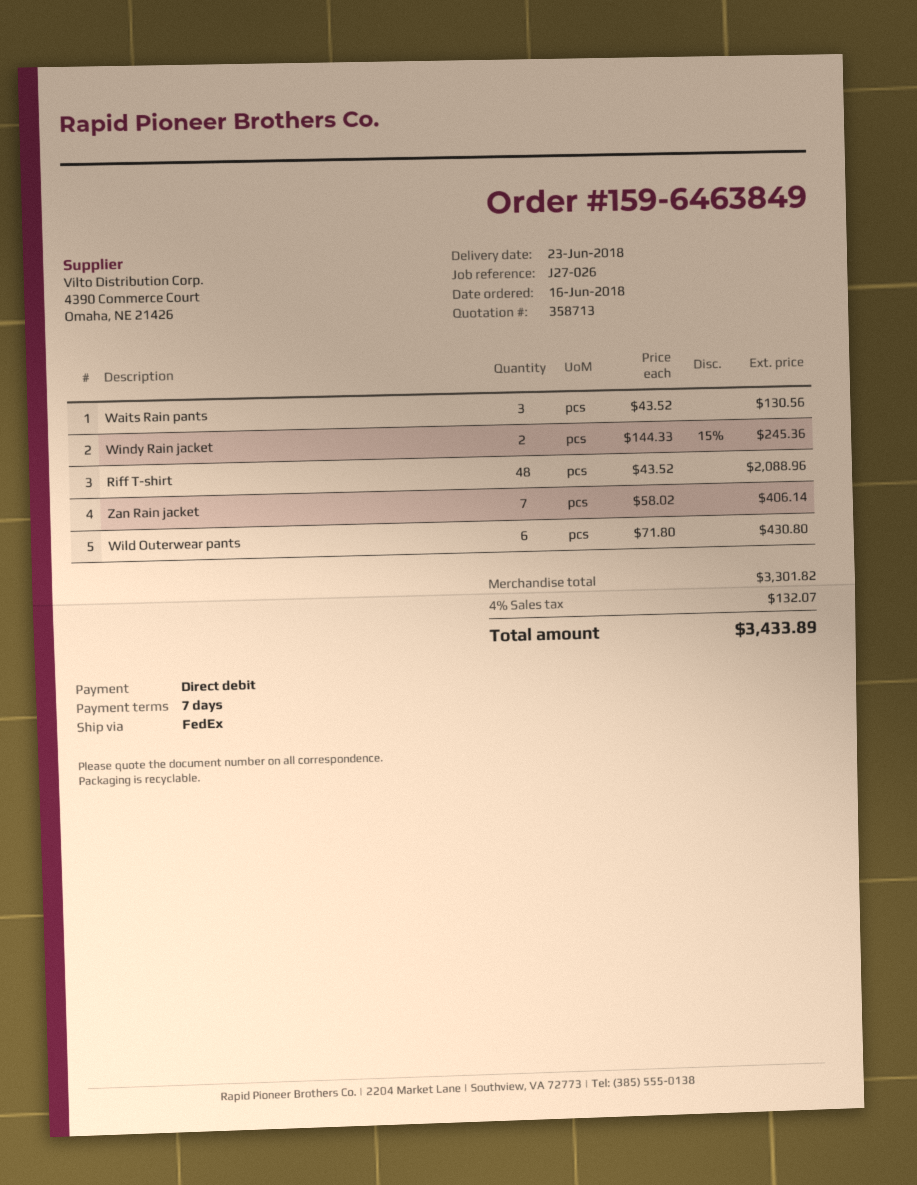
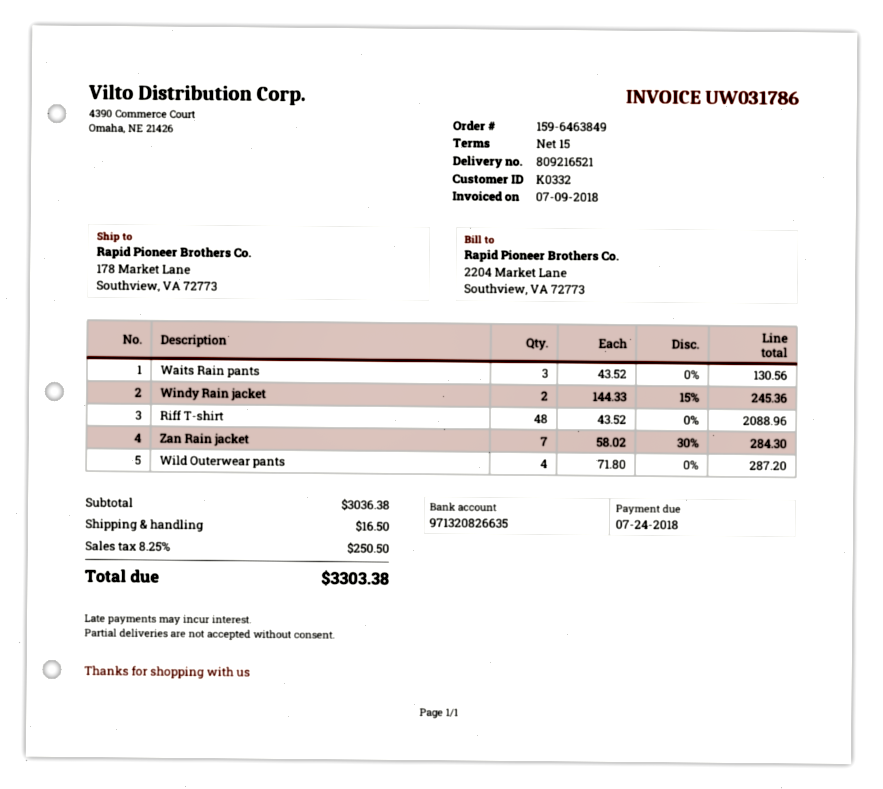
payment terms: 7 days -> 15 days
Zan Rain jacket: 7 x 58.02 = 406.14 -> 7 x 58.02 - 30% = 284.30
Wild Outerwear pants: 6 x 71.80 = 430.80 -> 4 x 71.80 = 287.20
subtotal: 3301.82 -> 3036.38
shipping: none -> 16.50
tax: 4% = 132.07 -> 8.25% = 250.50
total: 3433.89 -> 3303.38

